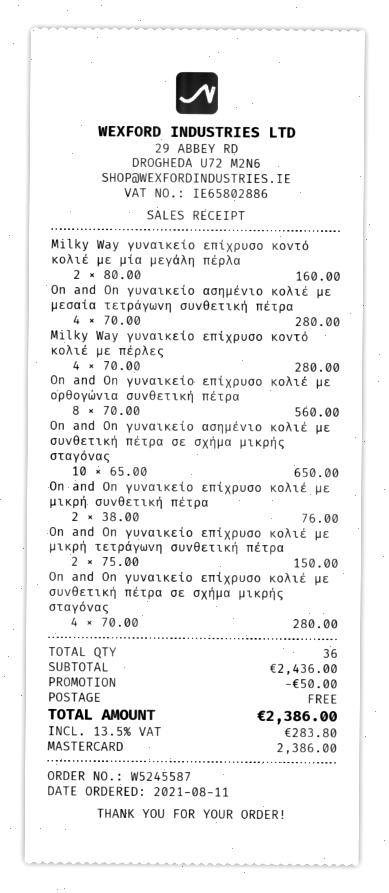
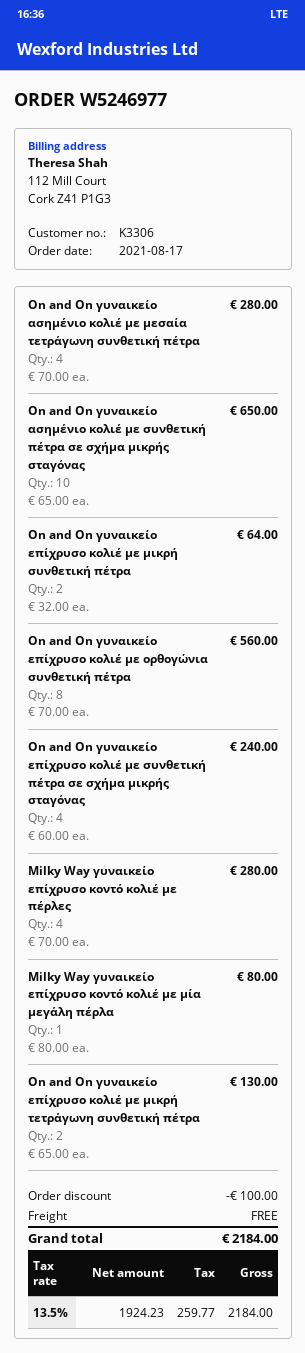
order number: W5245587 -> W5246977
order date: 2021-08-11 -> 2021-08-17
Milky Way γυναικείο επίχρυσο κοντό κολιέ με μία μεγάλη πέρλα: 2 x 80.00 = 160.00 -> 1 x 80.00 = 80.00
On and On γυναικείο επίχρυσο κολιέ με μικρή συνθετική πέτρα: 2 x 38.00 = 76.00 -> 2 x 32.00 = 64.00
On and On γυναικείο επίχρυσο κολιέ με μικρή τετράγωνη συνθετική πέτρα: 2 x 75.00 = 150.00 -> 2 x 65.00 = 130.00
On and On γυναικείο επίχρυσο κολιέ με συνθετική πέτρα σε σχήμα μικρής σταγόνας: 4 x 70.00 = 280.00 -> 4 x 60.00 = 240.00
discount: 50.00 -> 100.00
tax: 13.5% = 283.80 -> 13.5% = 259.77
total: 2386.00 -> 2184.00

